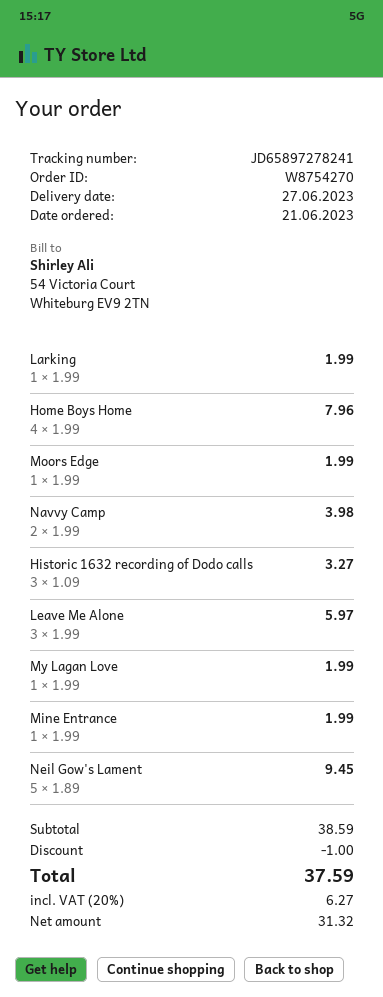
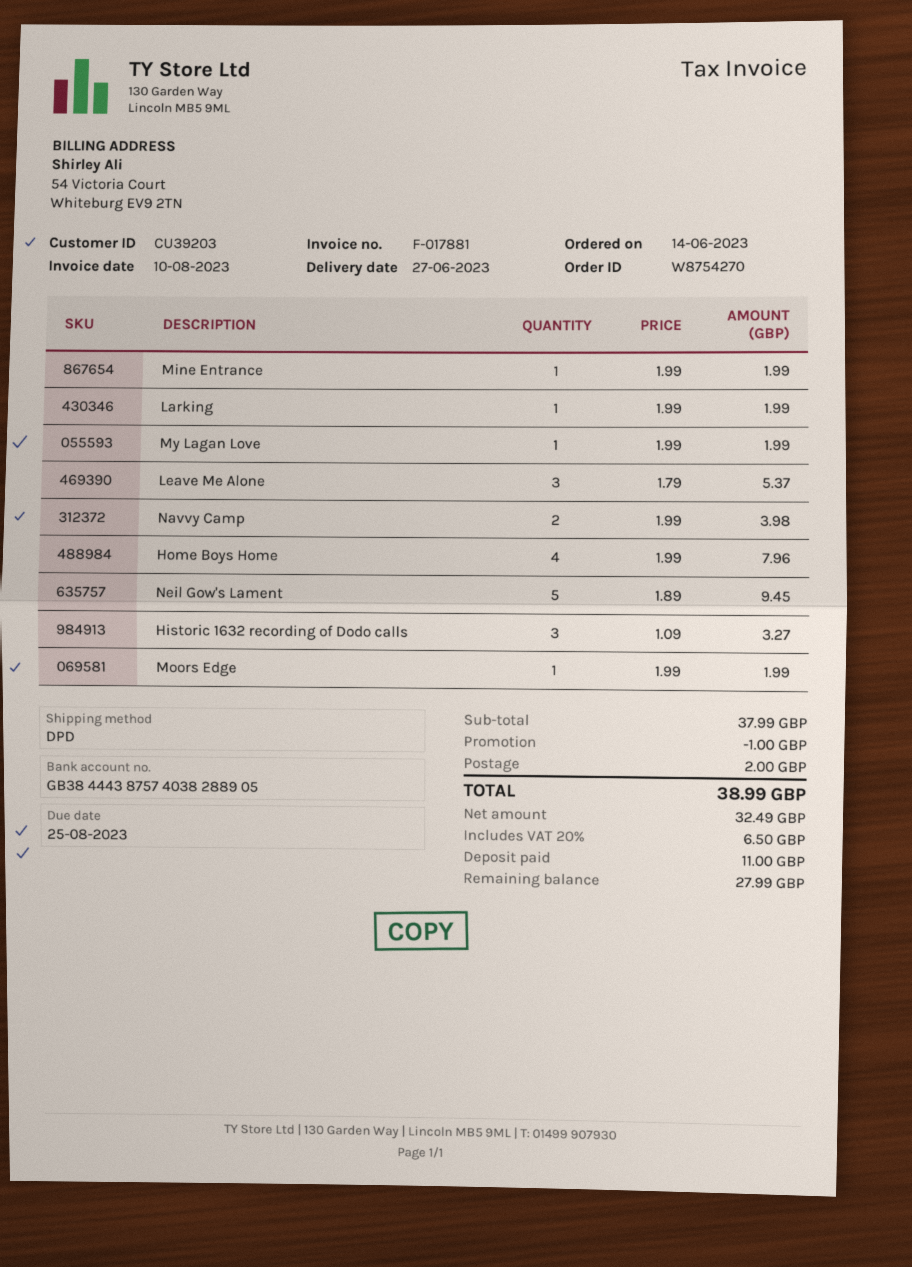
order date: 2023-06-21 -> 2023-06-14
Leave Me Alone: 3 x 1.99 = 5.97 -> 3 x 1.79 = 5.37
subtotal: 38.59 -> 37.99
shipping: none -> 2.00
net: 31.32 -> 32.49
tax: 20% = 6.27 -> 20% = 6.50
total: 37.59 -> 38.99

